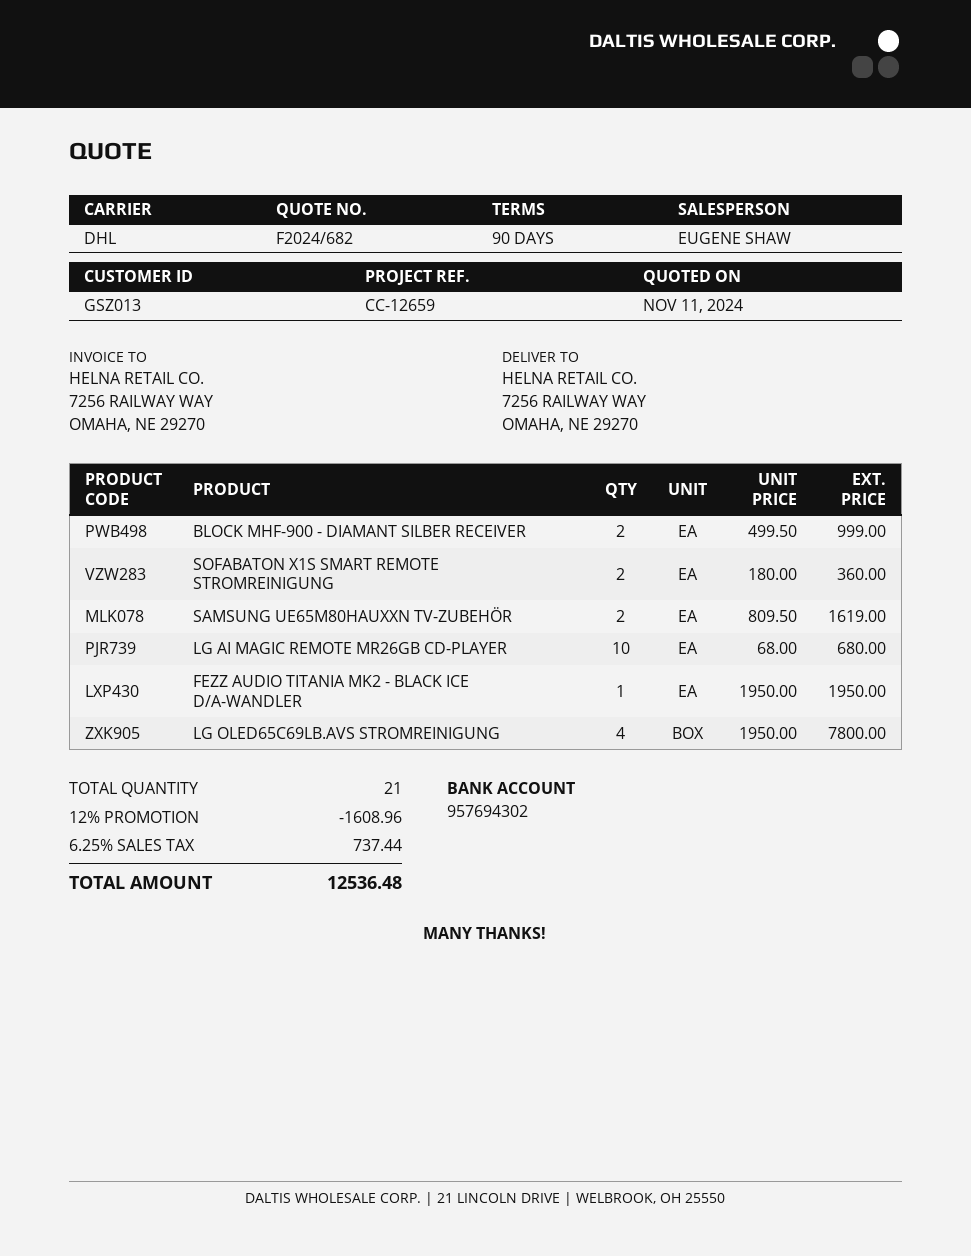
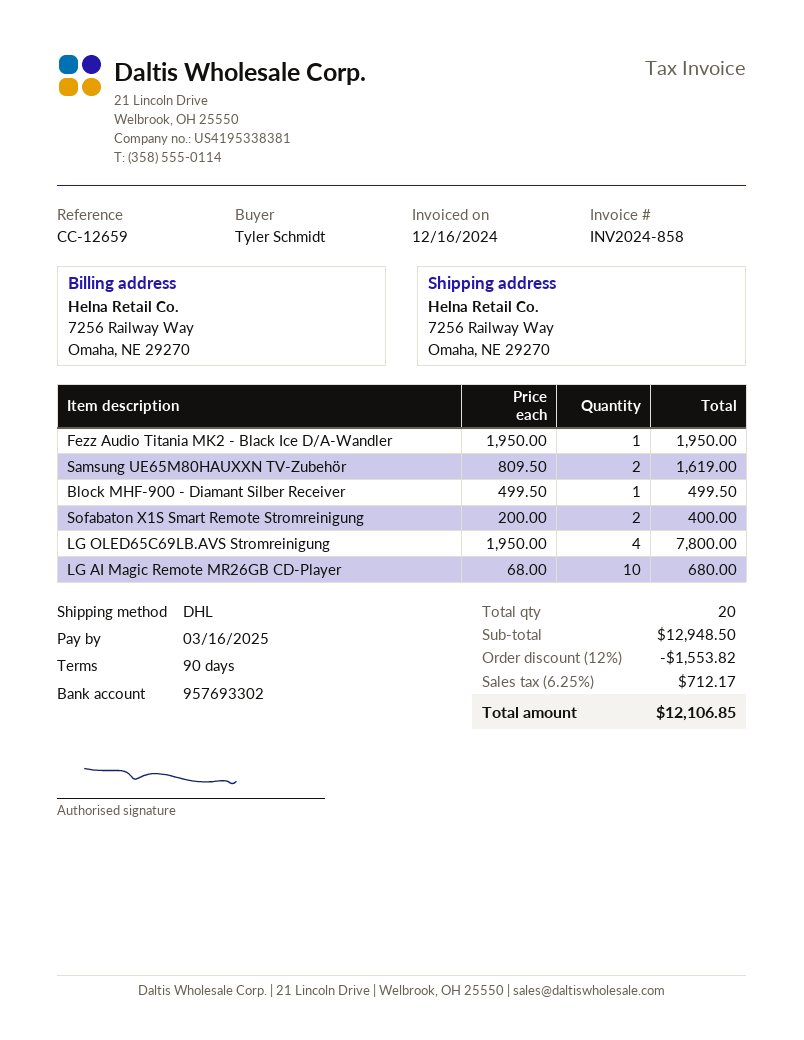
bank account: 957694302 -> 957693302
BLOCK MHF-900 - DIAMANT SILBER RECEIVER: 2 x 499.50 = 999.00 -> 1 x 499.50 = 499.50
SOFABATON X1S SMART REMOTE STROMREINIGUNG: 2 x 180.00 = 360.00 -> 2 x 200.00 = 400.00
total quantity: 21 -> 20
discount: 12% = 1608.96 -> 12% = 1553.82
tax: 6.25% = 737.44 -> 6.25% = 712.17
total: 12536.48 -> 12106.85

